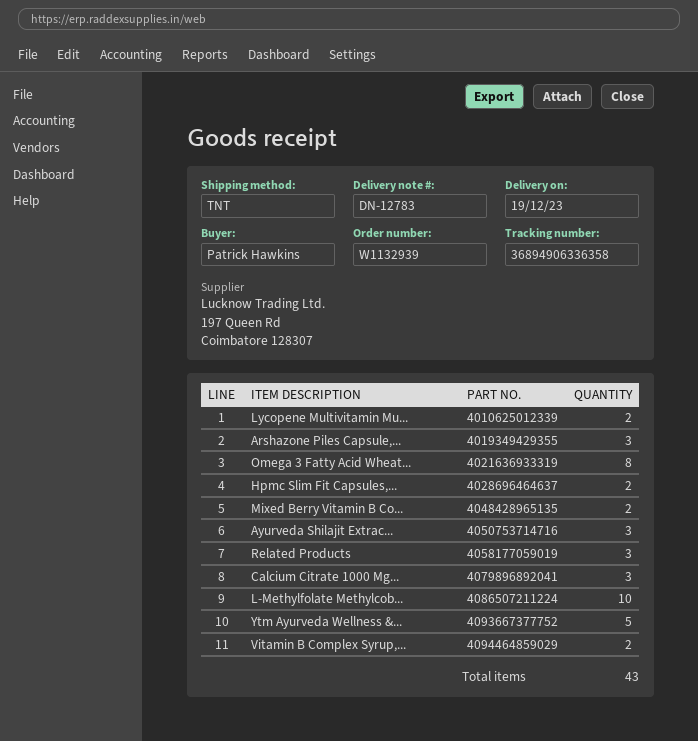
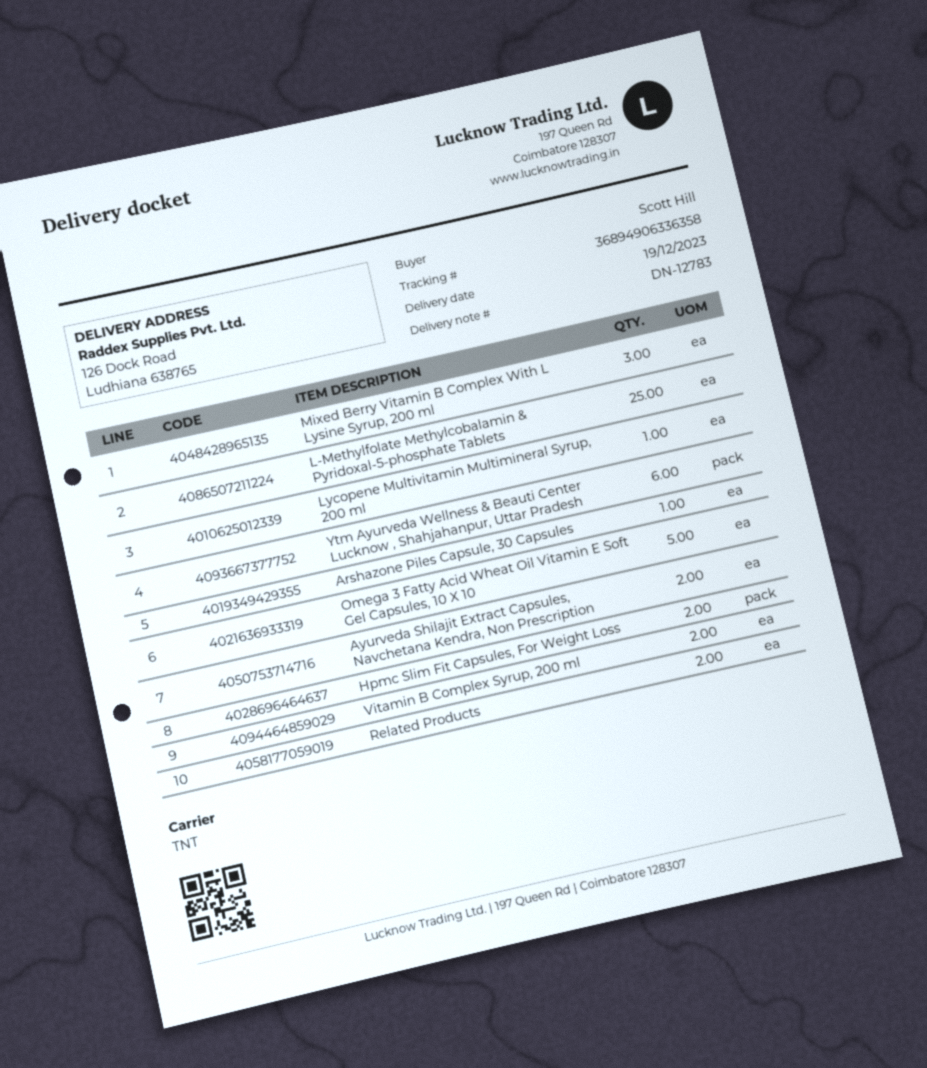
ordered by: Patrick Hawkins -> Scott Hill
Lycopene Multivitamin Mu...: 2 -> 1
Arshazone Piles Capsule,...: 3 -> 1
Omega 3 Fatty Acid Wheat...: 8 -> 5
Mixed Berry Vitamin B Co...: 2 -> 3
Ayurveda Shilajit Extrac...: 3 -> 2
Related Products: 3 -> 2
Calcium Citrate 1000 Mg...: 3 -> none
L-Methylfolate Methylcob...: 10 -> 25
Ytm Ayurveda Wellness &...: 5 -> 6

